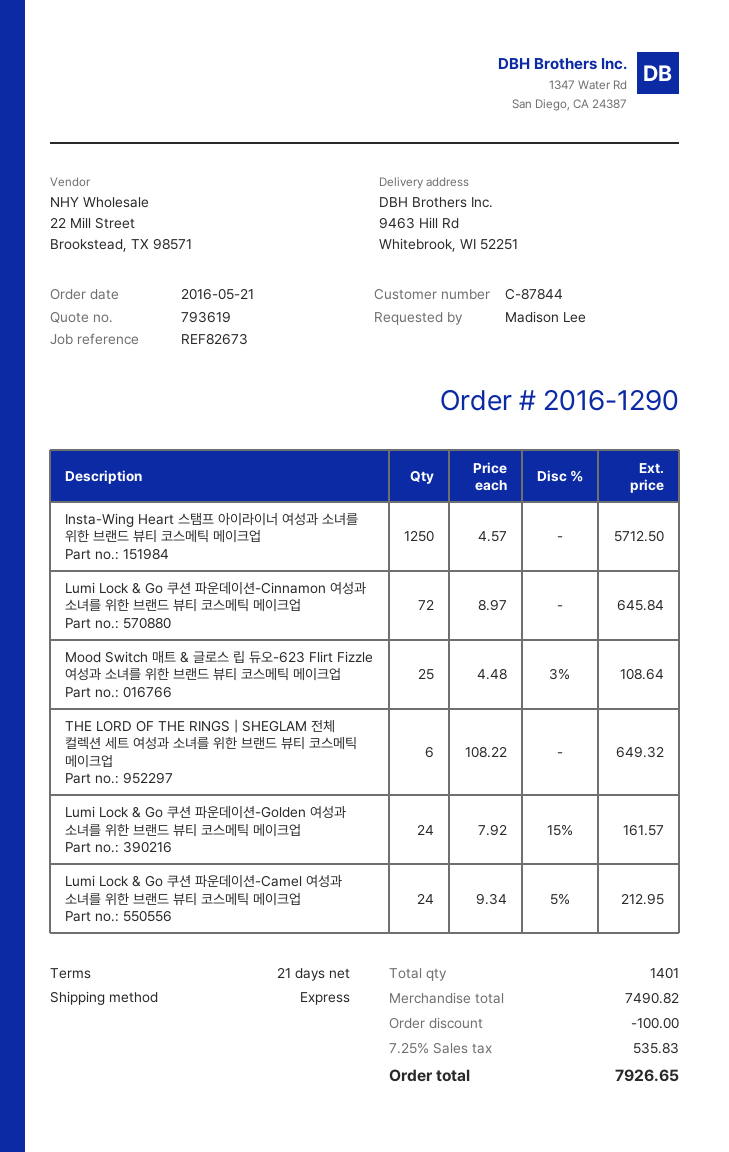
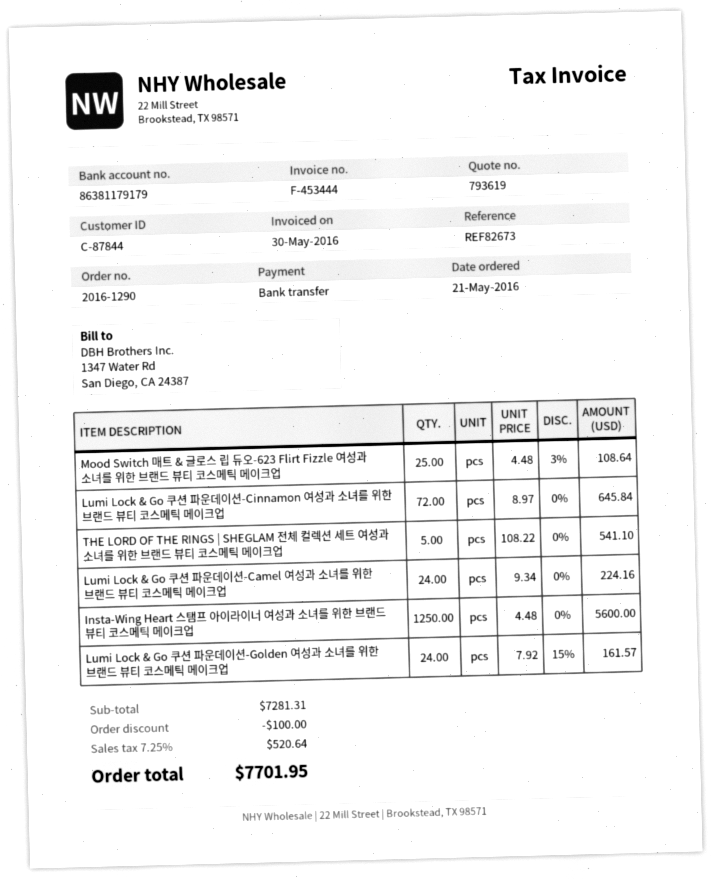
Insta-Wing Heart 스탬프 아이라이너 여성과 소녀를 위한 브랜드 뷰티 코스메틱 메이크업: 1250 x 4.57 = 5712.50 -> 1250 x 4.48 = 5600.00
THE LORD OF THE RINGS | SHEGLAM 전체 컬렉션 세트 여성과 소녀를 위한 브랜드 뷰티 코스메틱 메이크업: 6 x 108.22 = 649.32 -> 5 x 108.22 = 541.10
Lumi Lock & Go 쿠션 파운데이션-Camel 여성과 소녀를 위한 브랜드 뷰티 코스메틱 메이크업: 24 x 9.34 - 5% = 212.95 -> 24 x 9.34 = 224.16
subtotal: 7490.82 -> 7281.31
tax: 7.25% = 535.83 -> 7.25% = 520.64
total: 7926.65 -> 7701.95

